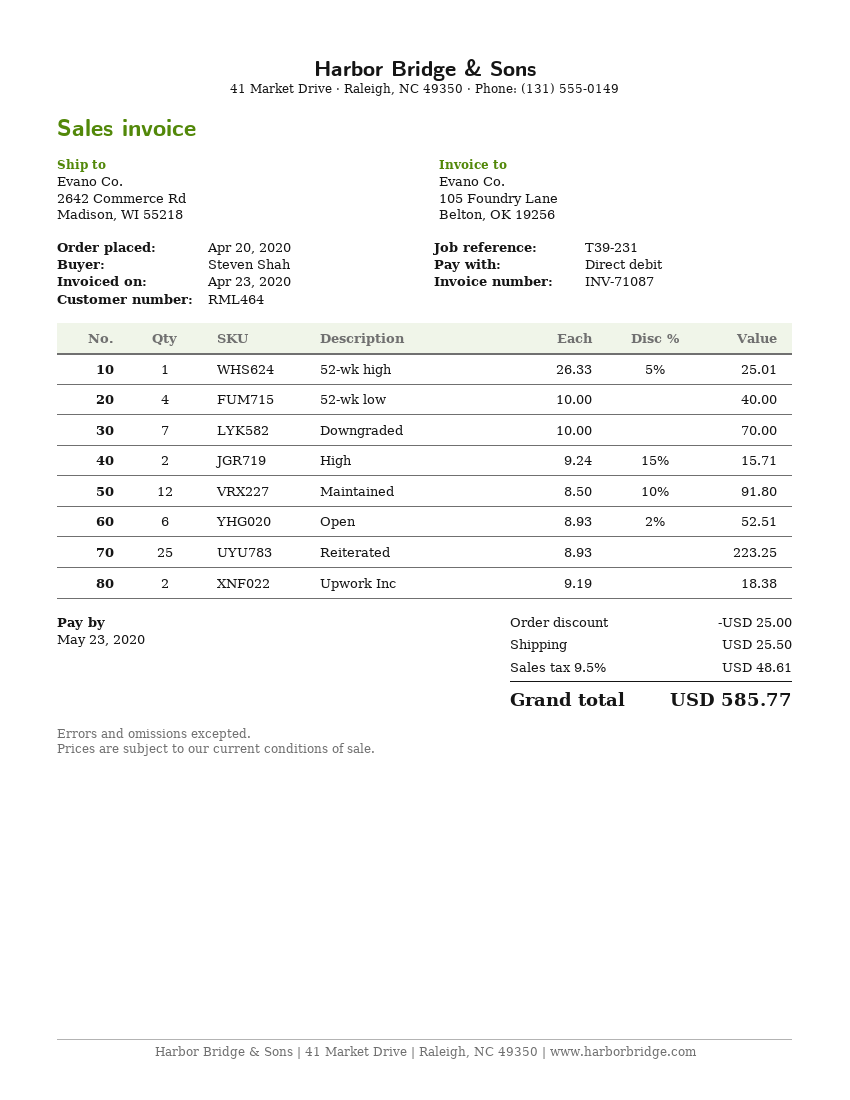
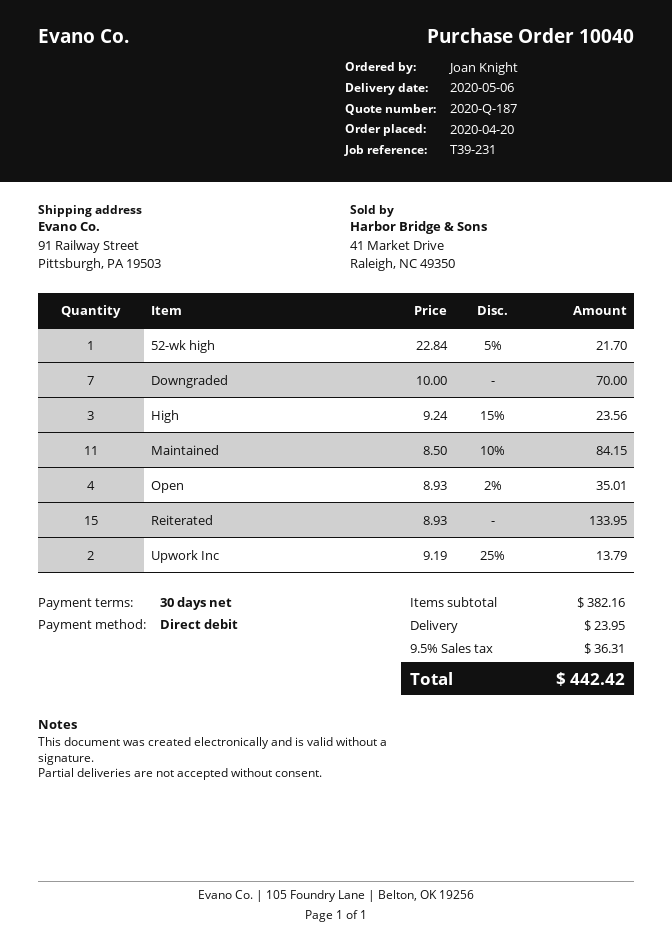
ordered by: Steven Shah -> Joan Knight
ship to: 2642 Commerce Rd, Madison, WI 55218 -> 91 Railway Street, Pittsburgh, PA 19503
52-wk high: 1 x 26.33 - 5% = 25.01 -> 1 x 22.84 - 5% = 21.70
52-wk low: 4 x 10.00 = 40.00 -> none
High: 2 x 9.24 - 15% = 15.71 -> 3 x 9.24 - 15% = 23.56
Maintained: 12 x 8.50 - 10% = 91.80 -> 11 x 8.50 - 10% = 84.15
Open: 6 x 8.93 - 2% = 52.51 -> 4 x 8.93 - 2% = 35.01
Reiterated: 25 x 8.93 = 223.25 -> 15 x 8.93 = 133.95
Upwork Inc: 2 x 9.19 = 18.38 -> 2 x 9.19 - 25% = 13.79
discount: 25.00 -> none
shipping: 25.50 -> 23.95
tax: 9.5% = 48.61 -> 9.5% = 36.31
total: 585.77 -> 442.42

